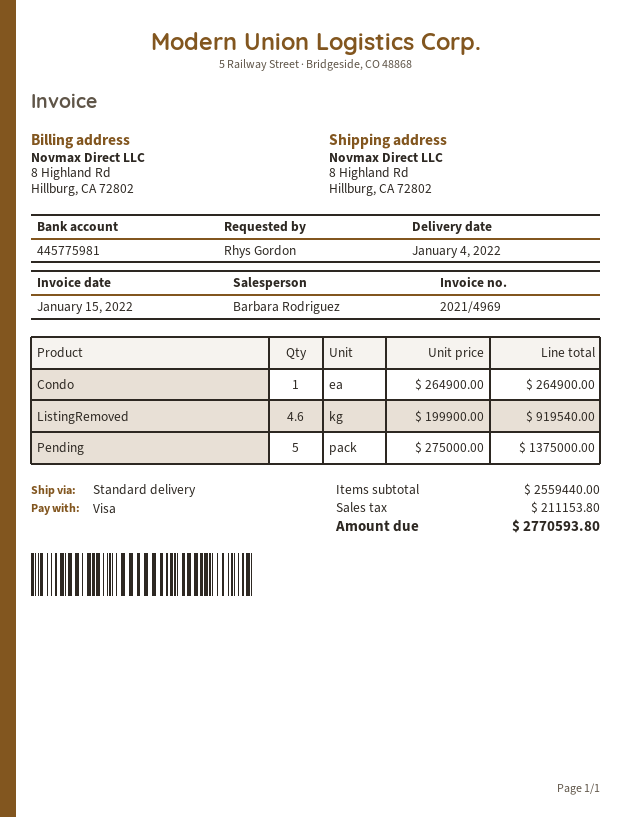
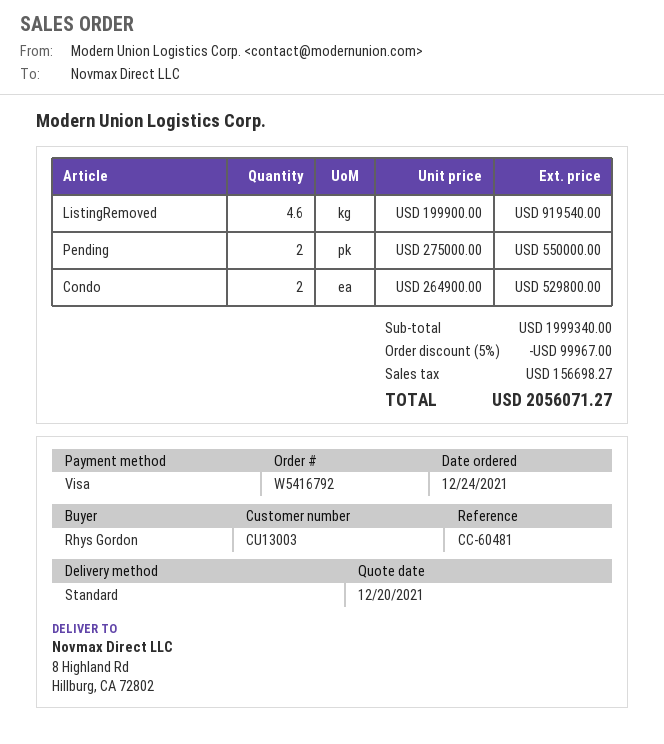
Condo: 1 x 264900.00 = 264900.00 -> 2 x 264900.00 = 529800.00
Pending: 5 x 275000.00 = 1375000.00 -> 2 x 275000.00 = 550000.00
subtotal: 2559440.00 -> 1999340.00
discount: none -> 5% = 99967.00
tax: 211153.80 -> 156698.27
total: 2770593.80 -> 2056071.27

